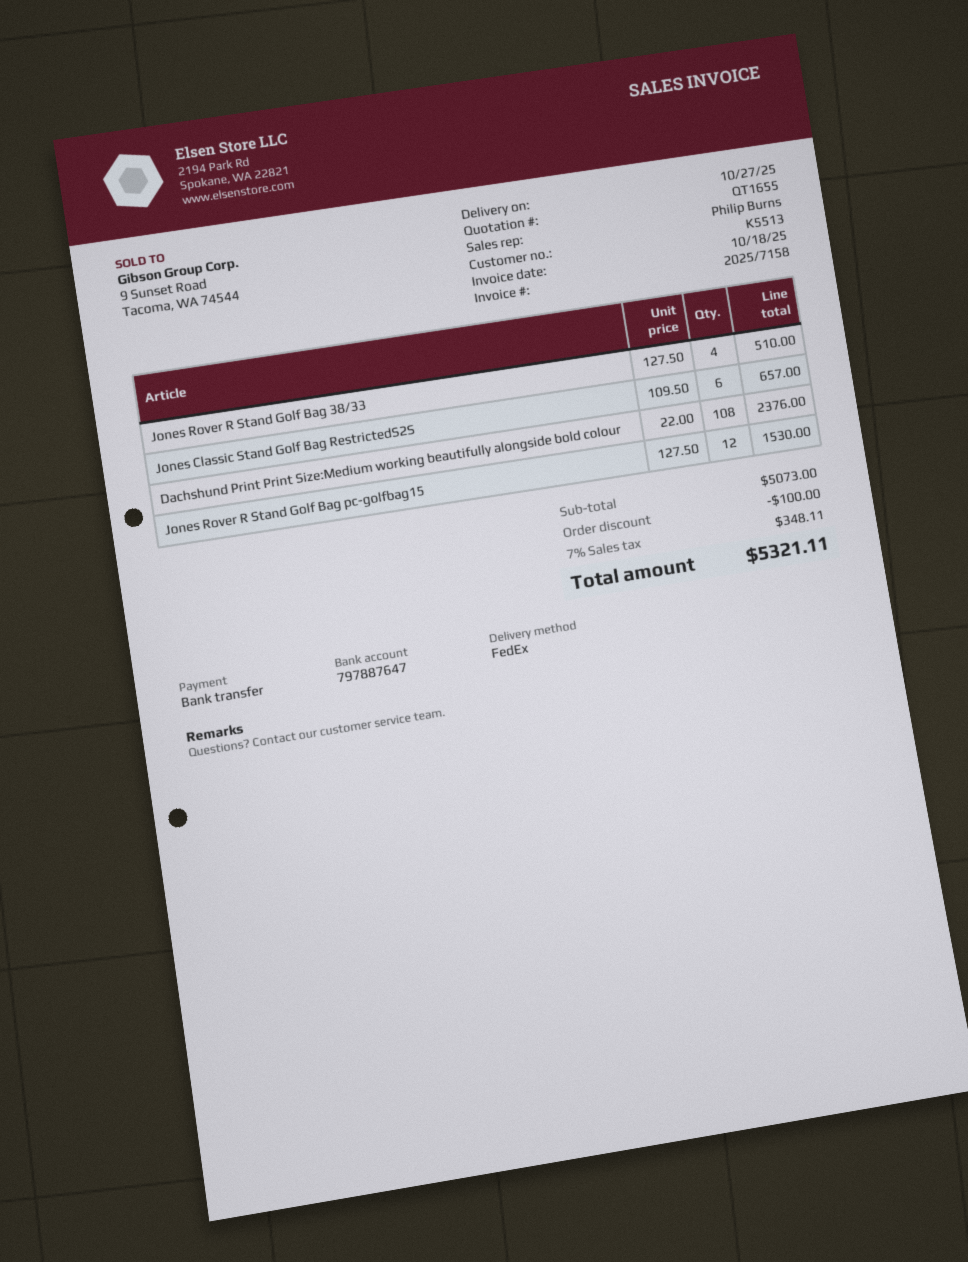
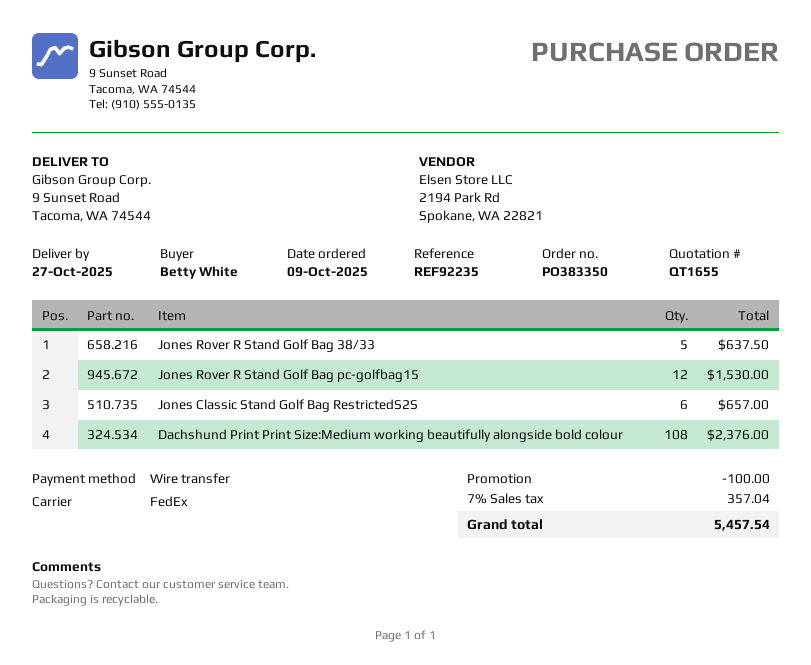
Jones Rover R Stand Golf Bag 38/33: 4 for 510.00 -> 5 for 637.50
tax: 7% = 348.11 -> 7% = 357.04
total: 5321.11 -> 5457.54

